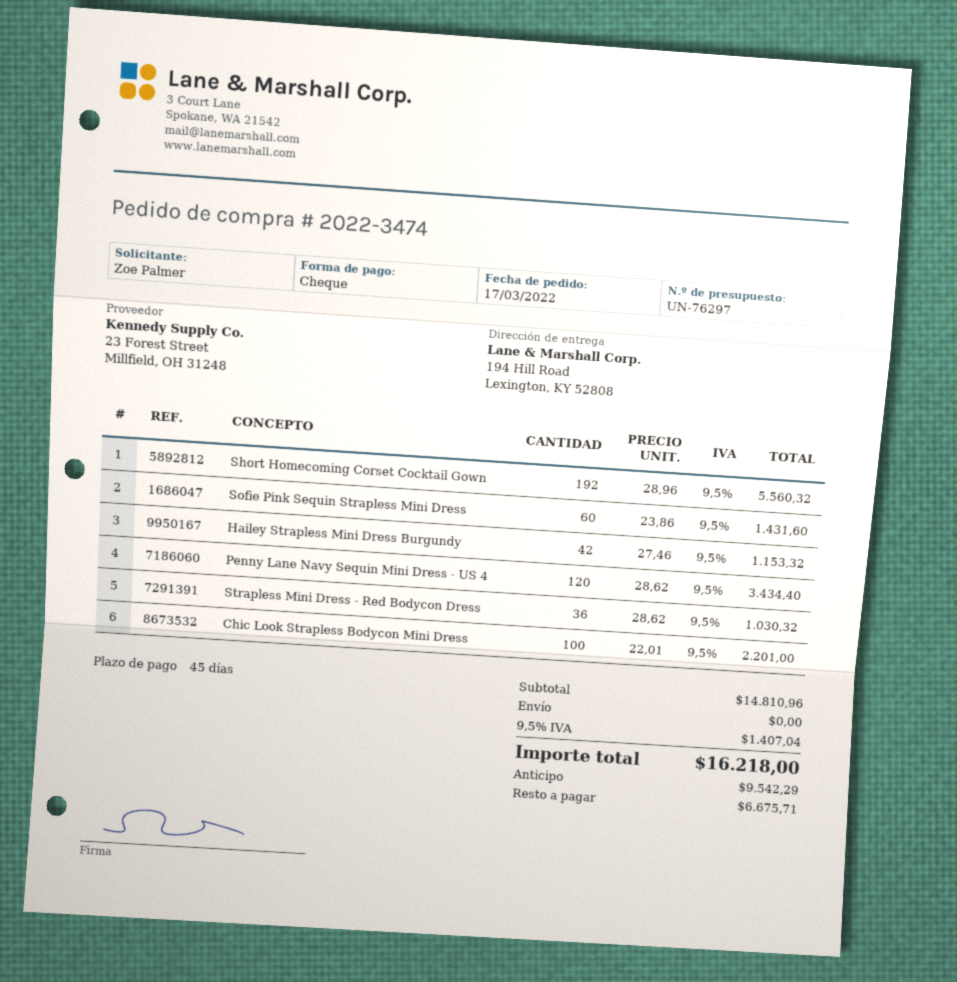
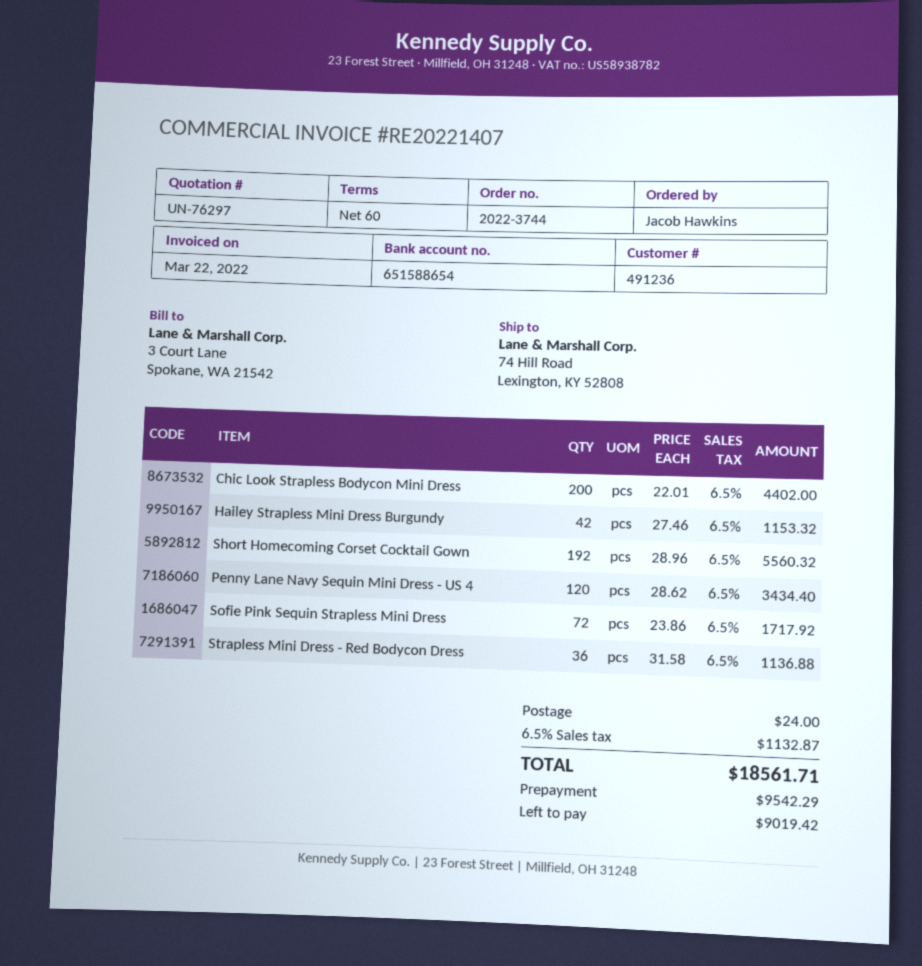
order number: 2022-3474 -> 2022-3744
payment terms: 45 days -> 60 days
ordered by: Zoe Palmer -> Jacob Hawkins
ship to: 194 Hill Road, Lexington, KY 52808 -> 74 Hill Road, Lexington, KY 52808
Sofie Pink Sequin Strapless Mini Dress: 60 x 23.86 = 1431.60 -> 72 x 23.86 = 1717.92
Strapless Mini Dress - Red Bodycon Dress: 36 x 28.62 = 1030.32 -> 36 x 31.58 = 1136.88
Chic Look Strapless Bodycon Mini Dress: 100 x 22.01 = 2201.00 -> 200 x 22.01 = 4402.00
shipping: 0.00 -> 24.00
tax: 9.5% = 1407.04 -> 6.5% = 1132.87
total: 16218.00 -> 18561.71
balance: 6675.71 -> 9019.42

